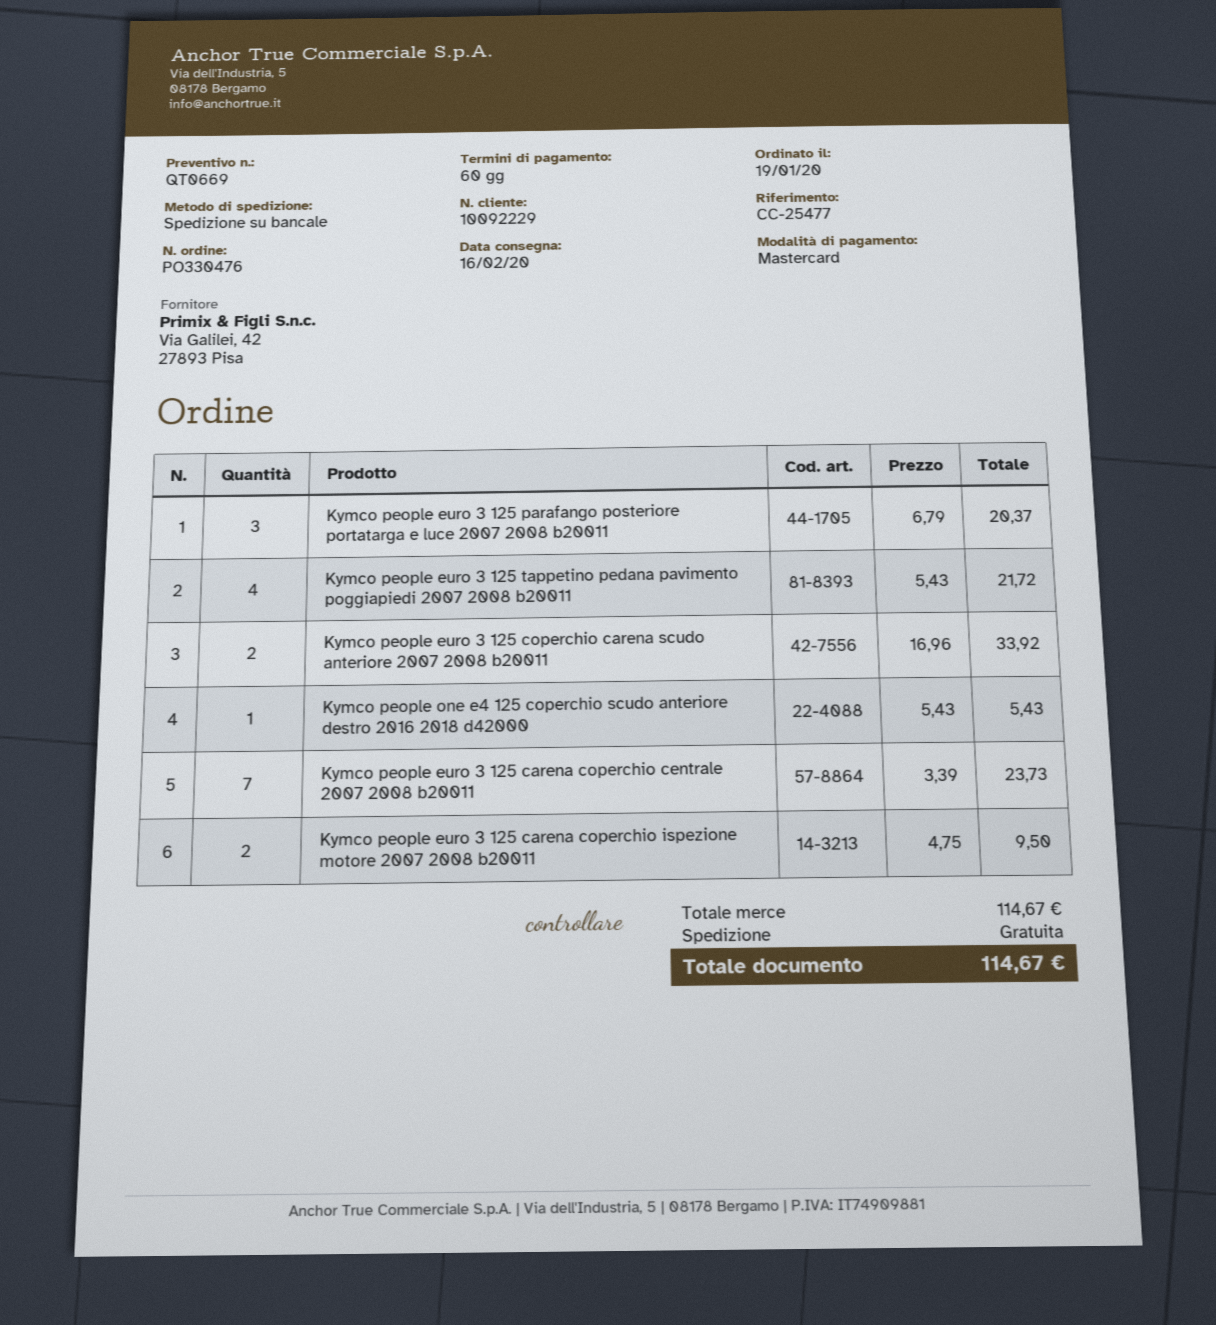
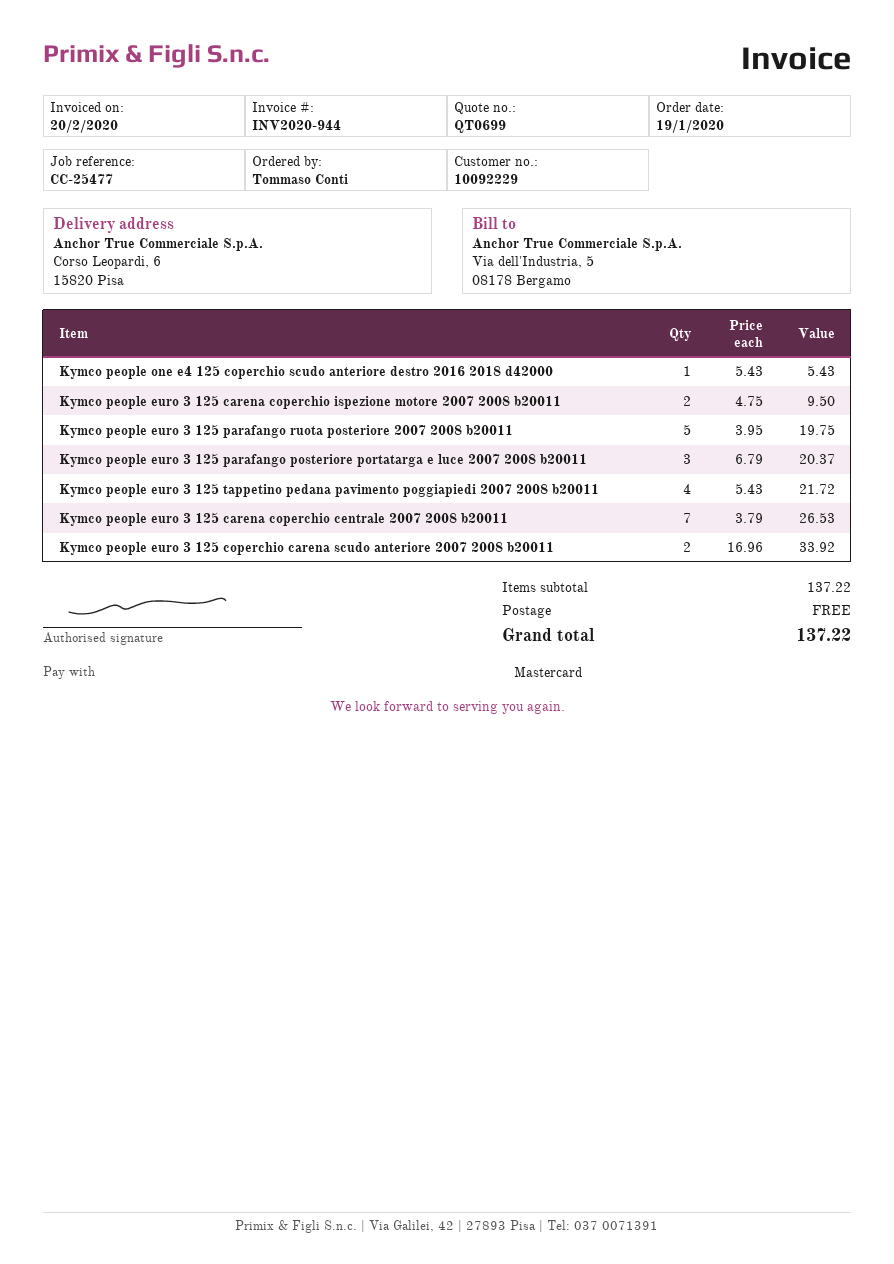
quote number: QT0669 -> QT0699
Kymco people euro 3 125 carena coperchio centrale 2007 2008 b20011: 7 x 3.39 = 23.73 -> 7 x 3.79 = 26.53
Kymco people euro 3 125 parafango ruota posteriore 2007 2008 b20011: none -> 5 x 3.95 = 19.75
subtotal: 114.67 -> 137.22
total: 114.67 -> 137.22

